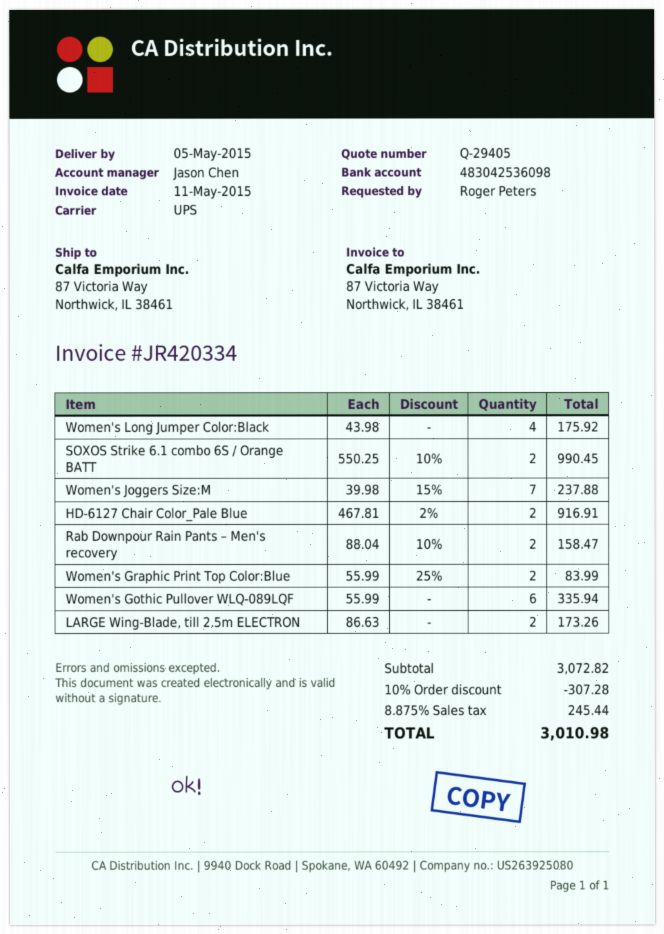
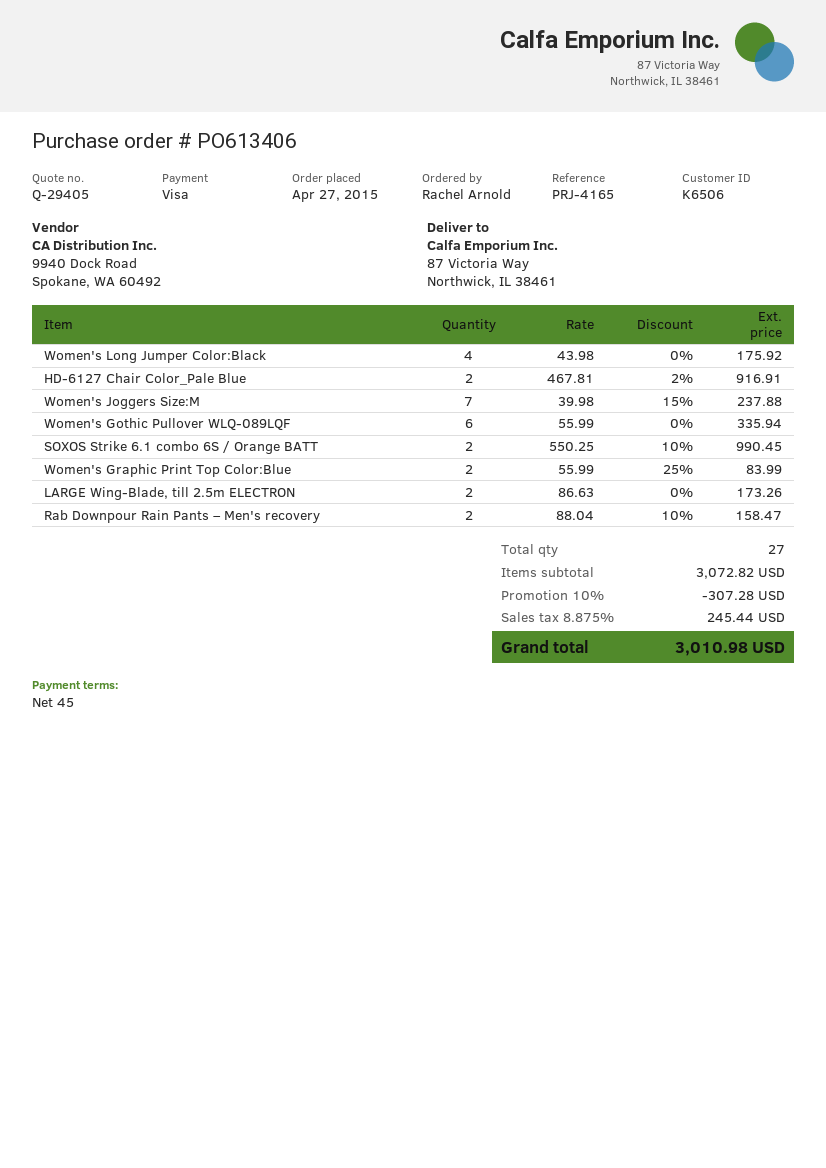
ordered by: Roger Peters -> Rachel Arnold

